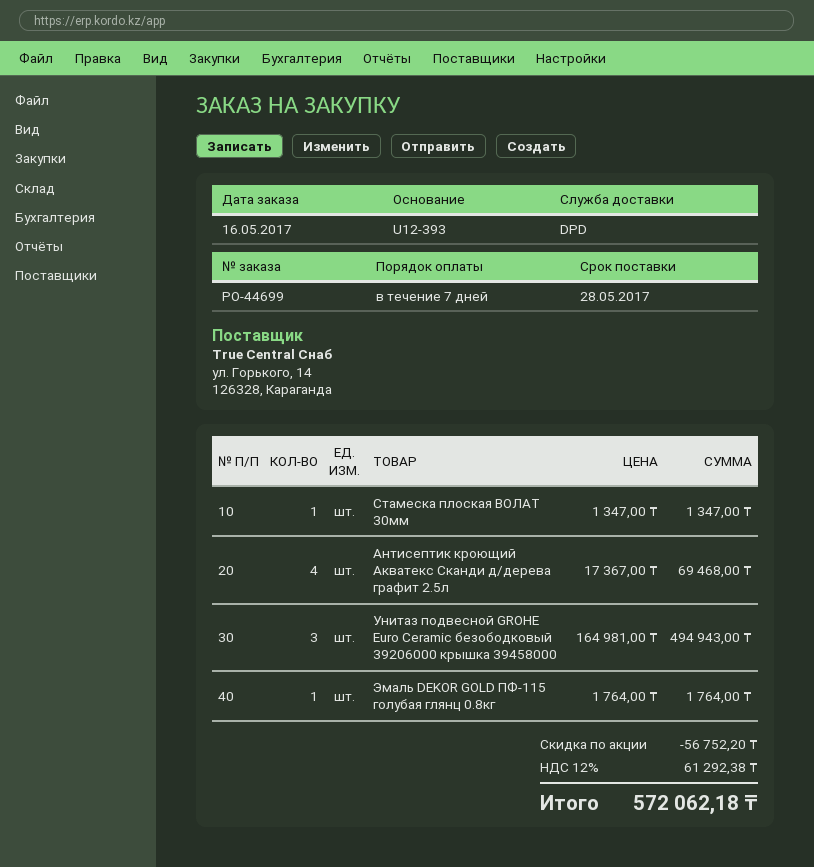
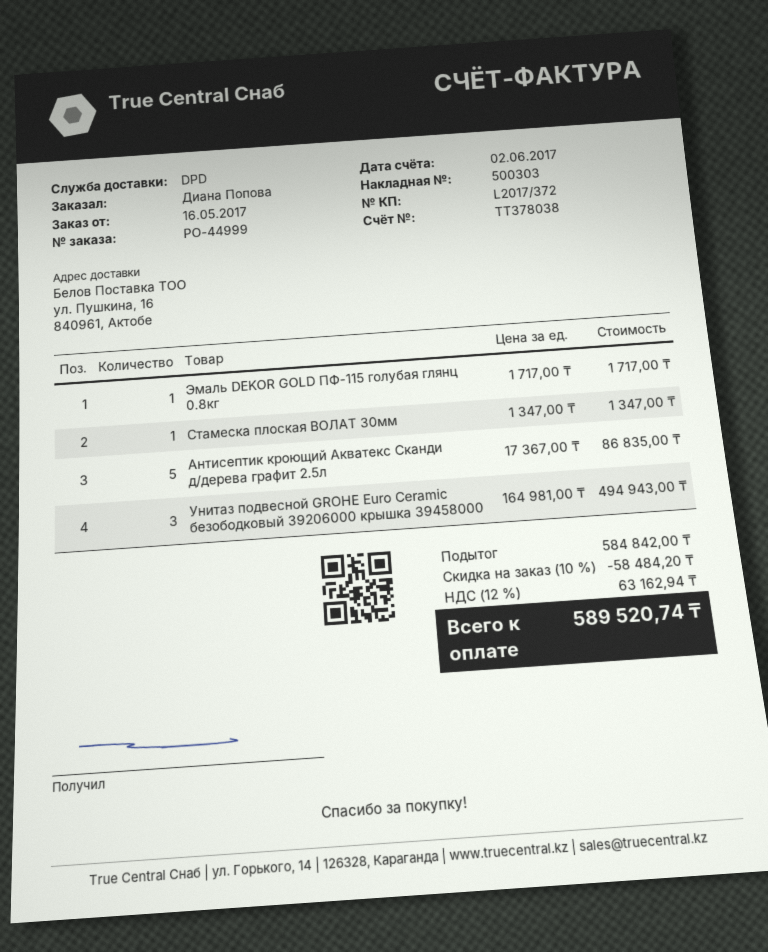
order number: PO-44699 -> PO-44999
Антисептик кроющий Акватекс Сканди д/дерева графит 2.5л: 4 x 17367.00 = 69468.00 -> 5 x 17367.00 = 86835.00
Эмаль DEKOR GOLD ПФ-115 голубая глянц 0.8кг: 1 x 1764.00 = 1764.00 -> 1 x 1717.00 = 1717.00
discount: 56752.20 -> 58484.20
tax: 12% = 61292.38 -> 12% = 63162.94
total: 572062.18 -> 589520.74

